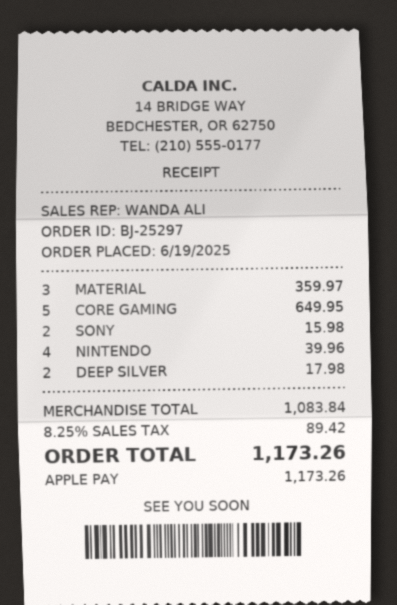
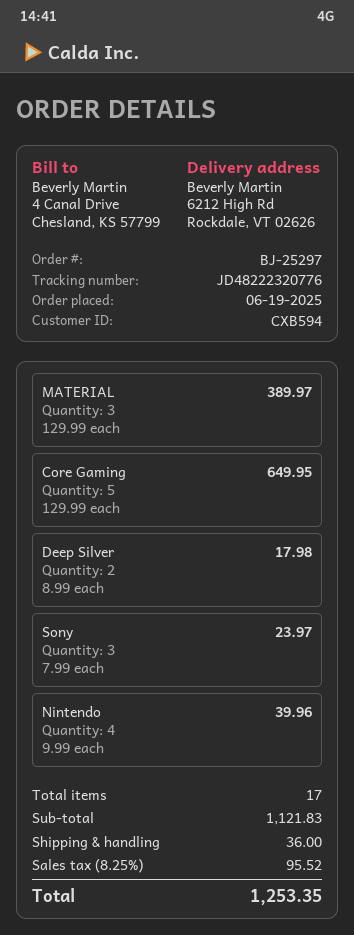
MATERIAL: 3 for 359.97 -> 3 for 389.97
SONY: 2 for 15.98 -> 3 for 23.97
subtotal: 1083.84 -> 1121.83
shipping: none -> 36.00
tax: 8.25% = 89.42 -> 8.25% = 95.52
total: 1173.26 -> 1253.35

